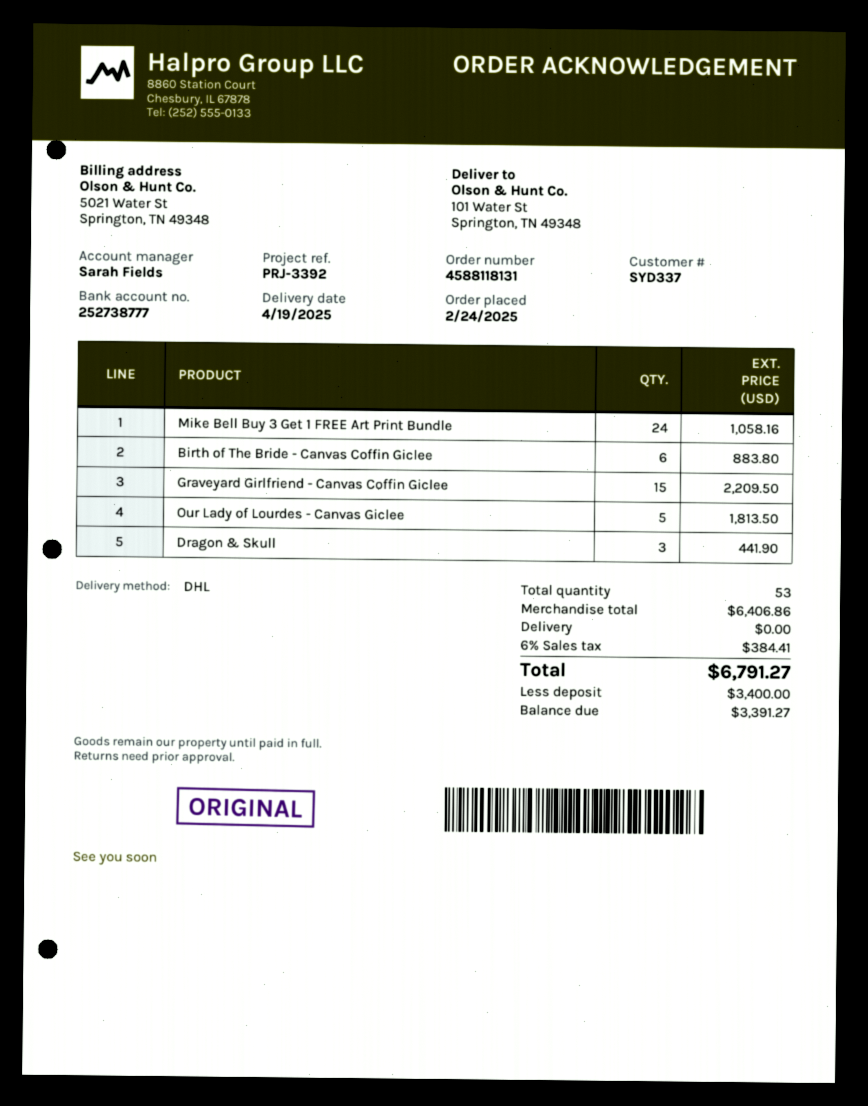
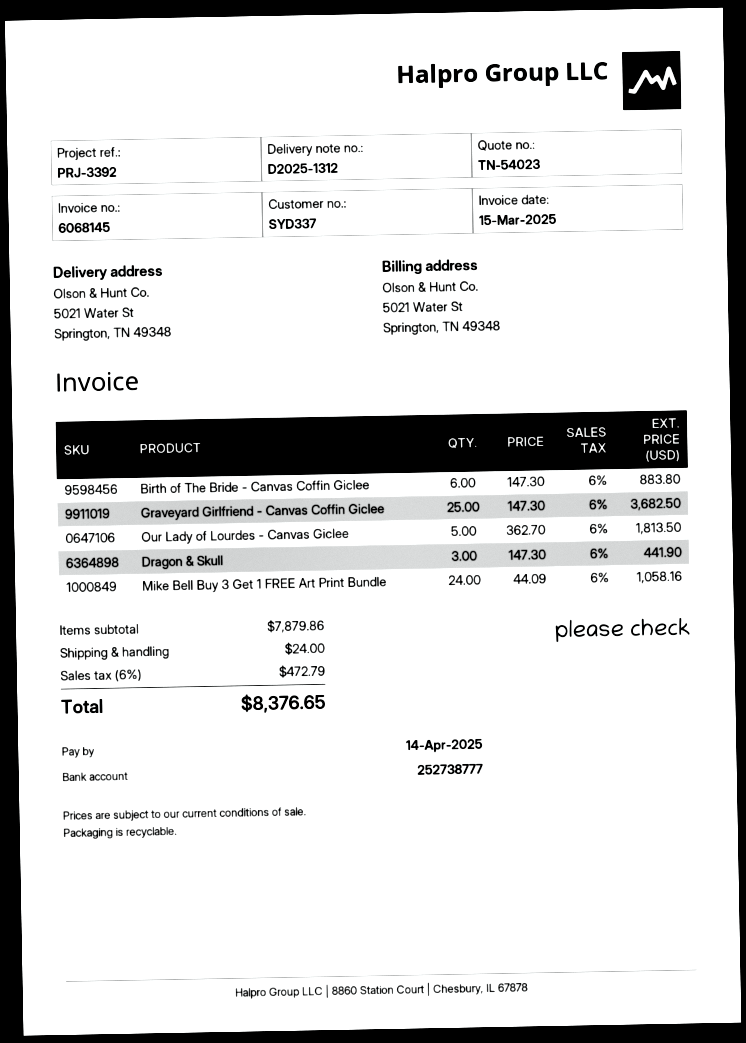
ship to: 101 Water St, Springton, TN 49348 -> 5021 Water St, Springton, TN 49348
Graveyard Girlfriend - Canvas Coffin Giclee: 15 for 2209.50 -> 25 for 3682.50
subtotal: 6406.86 -> 7879.86
shipping: 0.00 -> 24.00
tax: 6% = 384.41 -> 6% = 472.79
total: 6791.27 -> 8376.65

